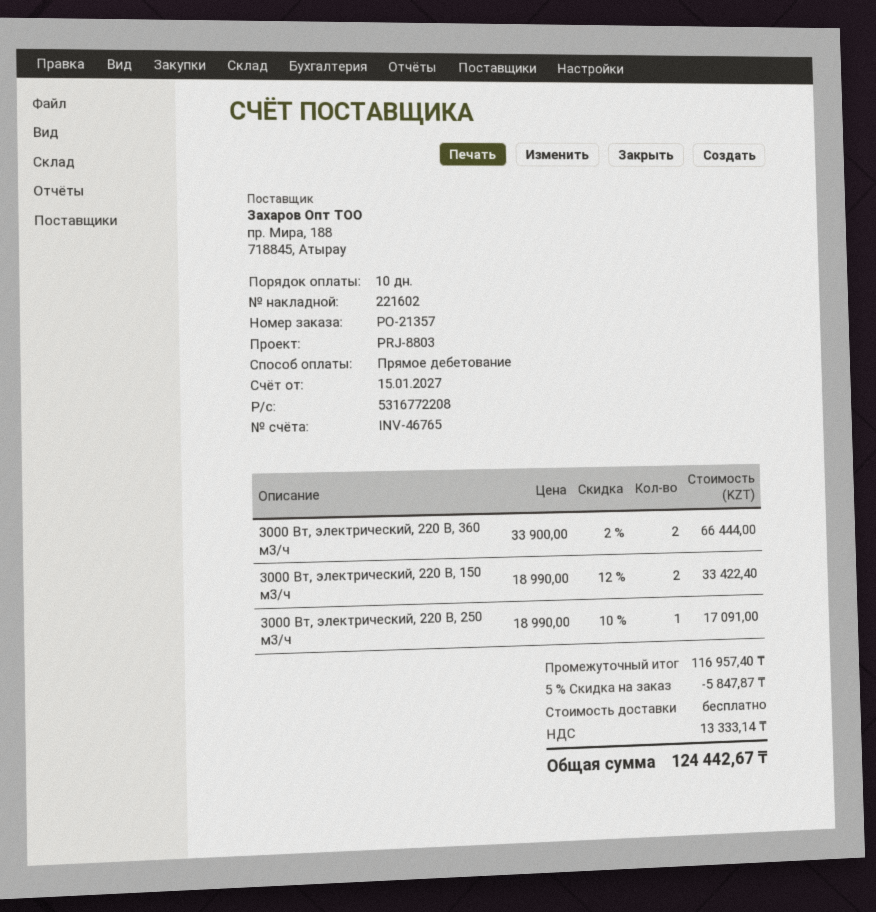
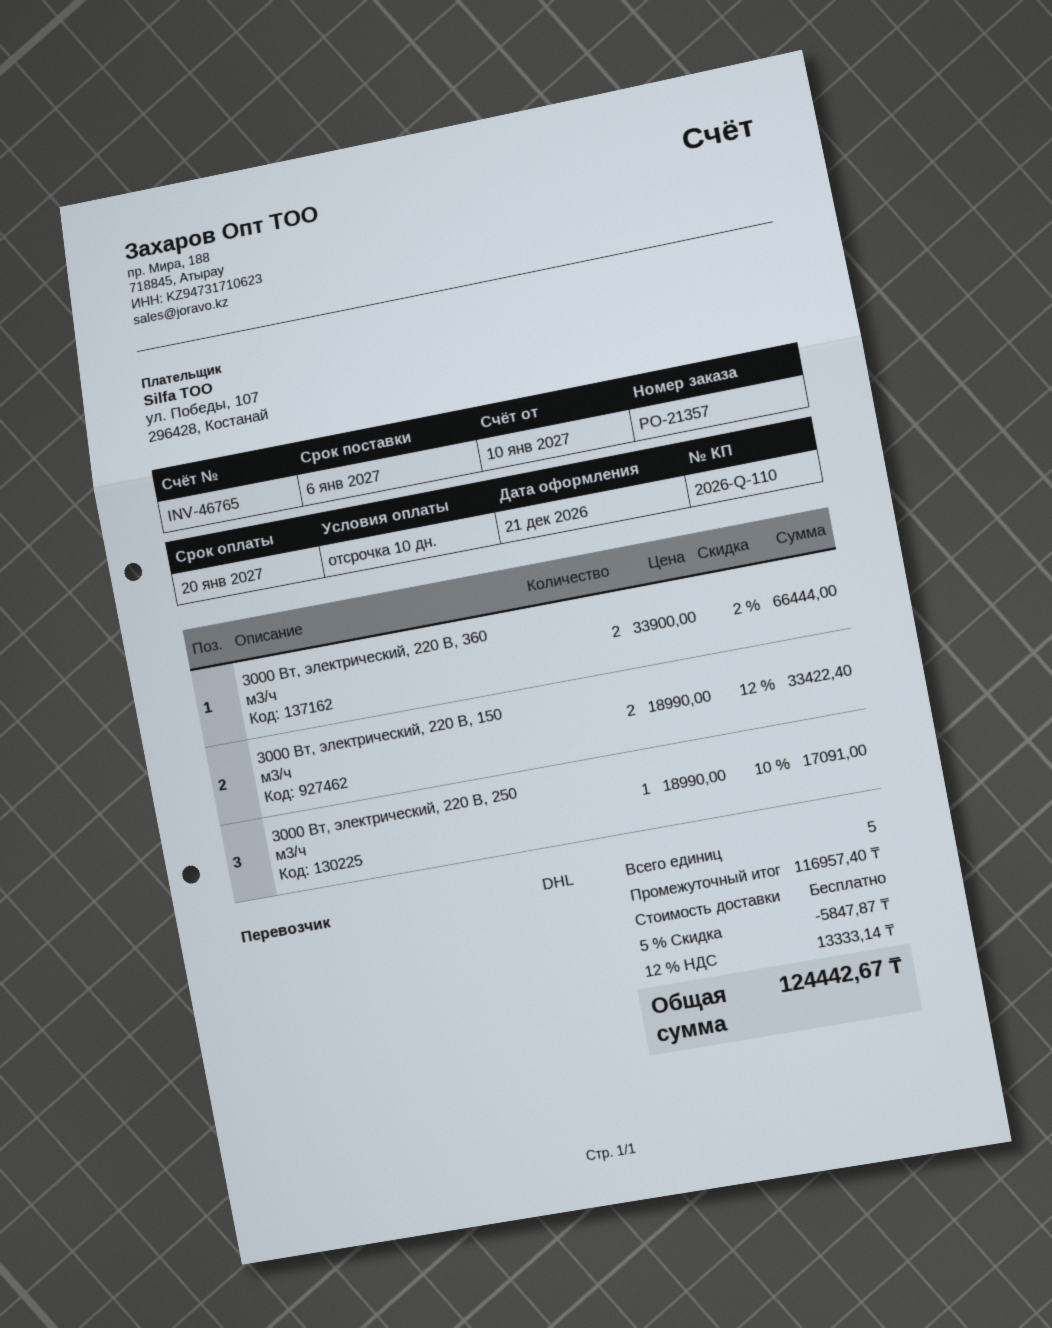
invoice date: 2027-01-15 -> 2027-01-10

